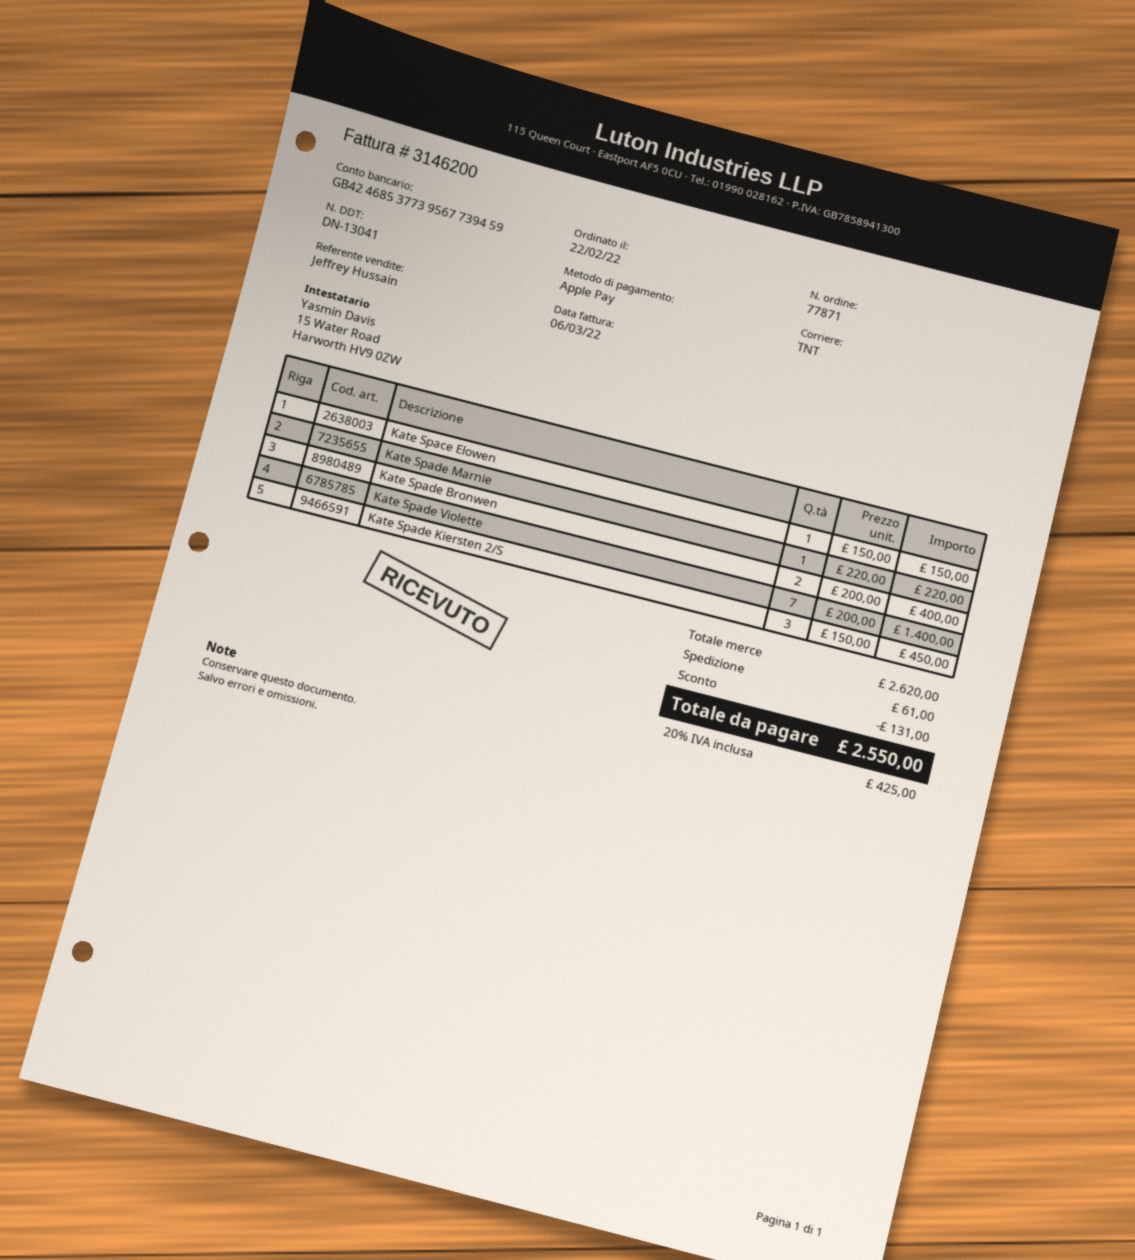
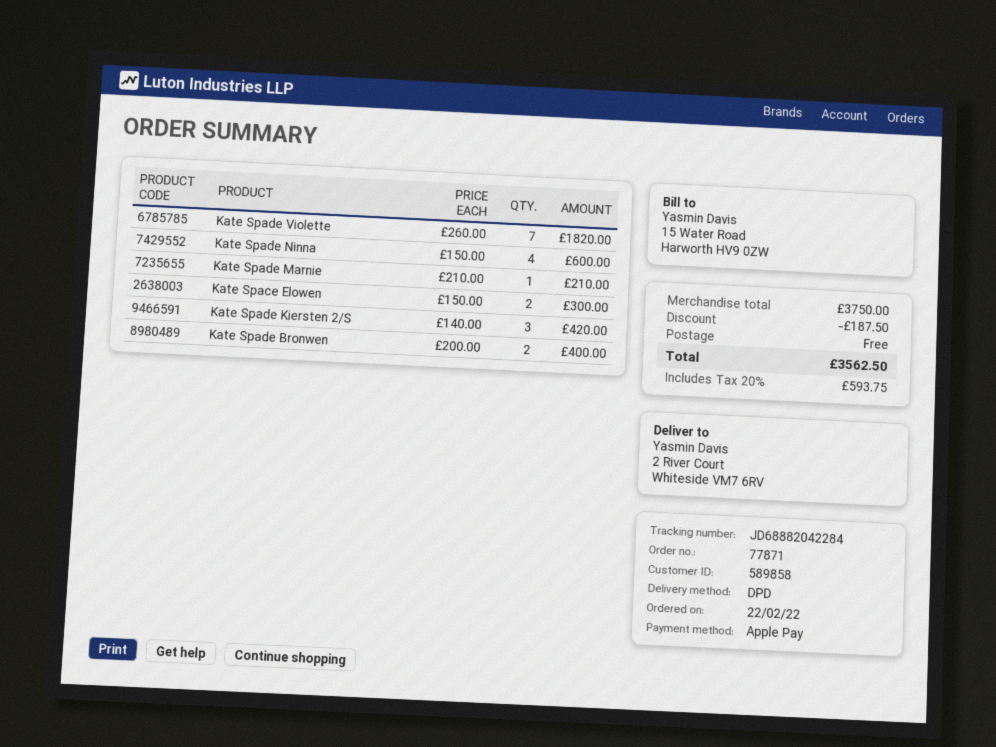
shipping method: TNT -> DPD
Kate Space Elowen: 1 x 150.00 = 150.00 -> 2 x 150.00 = 300.00
Kate Spade Marnie: 1 x 220.00 = 220.00 -> 1 x 210.00 = 210.00
Kate Spade Violette: 7 x 200.00 = 1400.00 -> 7 x 260.00 = 1820.00
Kate Spade Kiersten 2/S: 3 x 150.00 = 450.00 -> 3 x 140.00 = 420.00
Kate Spade Ninna: none -> 4 x 150.00 = 600.00
subtotal: 2620.00 -> 3750.00
discount: 131.00 -> 187.50
shipping: 61.00 -> 0.00
tax: 20% = 425.00 -> 20% = 593.75
total: 2550.00 -> 3562.50

